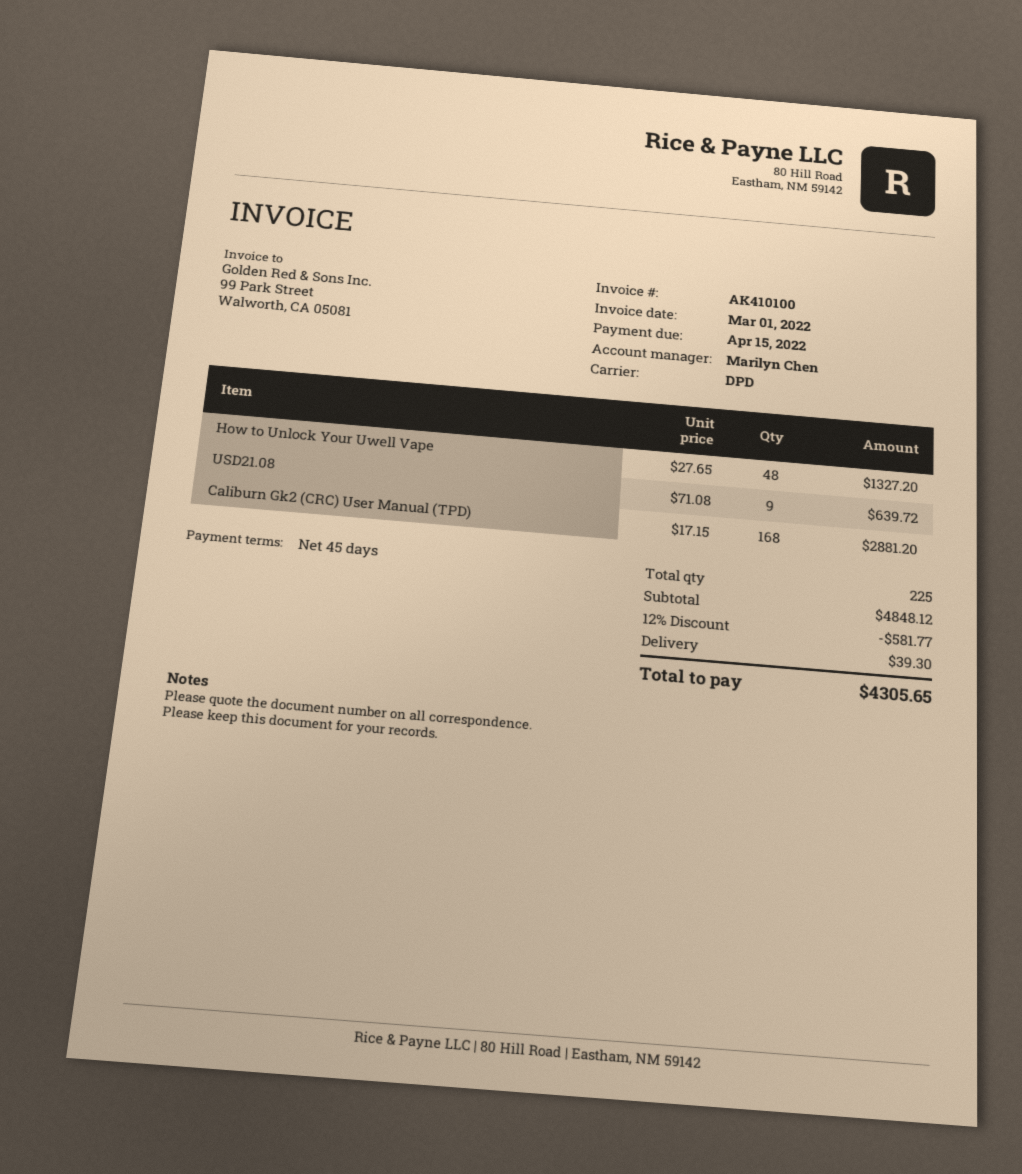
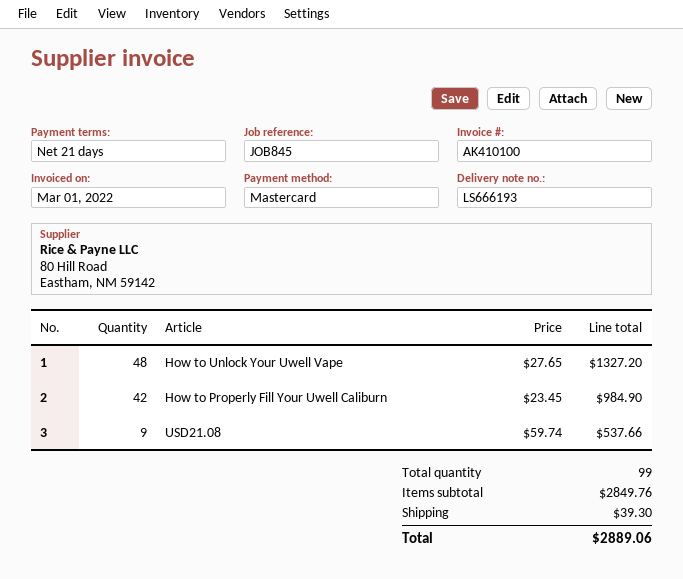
payment terms: 45 days -> 21 days
USD21.08: 9 x 71.08 = 639.72 -> 9 x 59.74 = 537.66
Caliburn Gk2 (CRC) User Manual (TPD): 168 x 17.15 = 2881.20 -> none
How to Properly Fill Your Uwell Caliburn: none -> 42 x 23.45 = 984.90
total quantity: 225 -> 99
subtotal: 4848.12 -> 2849.76
discount: 12% = 581.77 -> none
total: 4305.65 -> 2889.06

